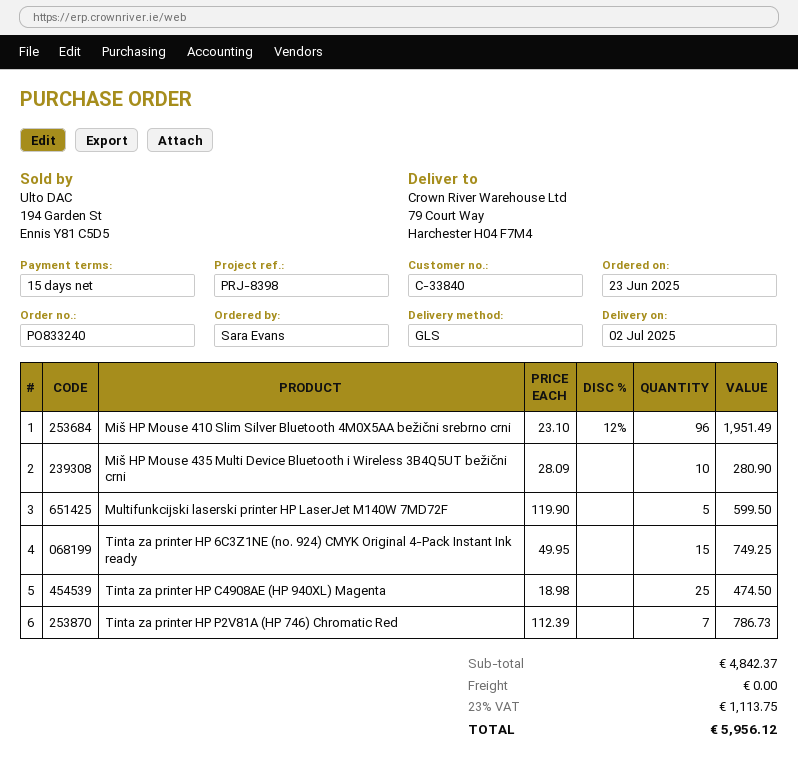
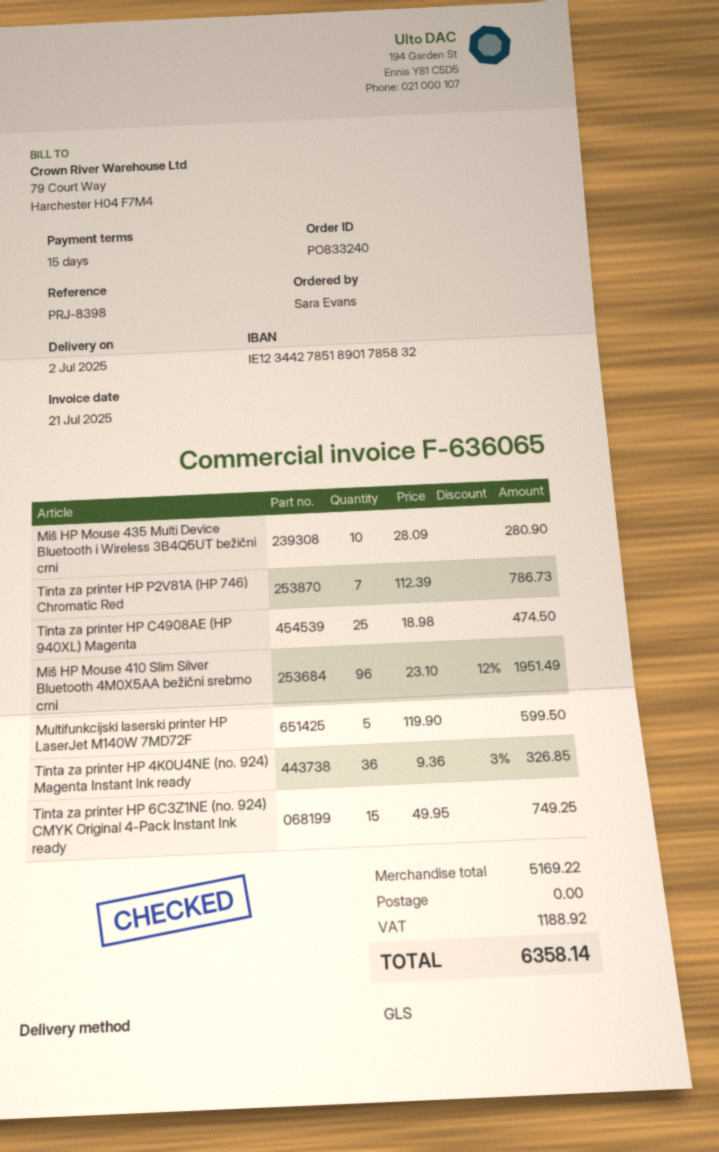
Tinta za printer HP 4K0U4NE (no. 924) Magenta Instant Ink ready: none -> 36 x 9.36 - 3% = 326.85
subtotal: 4842.37 -> 5169.22
tax: 1113.75 -> 1188.92
total: 5956.12 -> 6358.14

